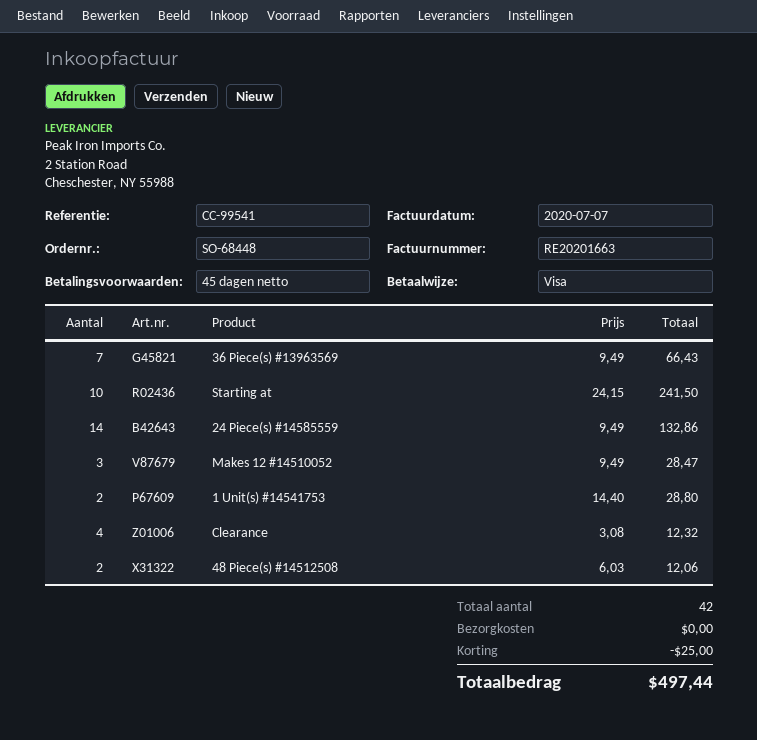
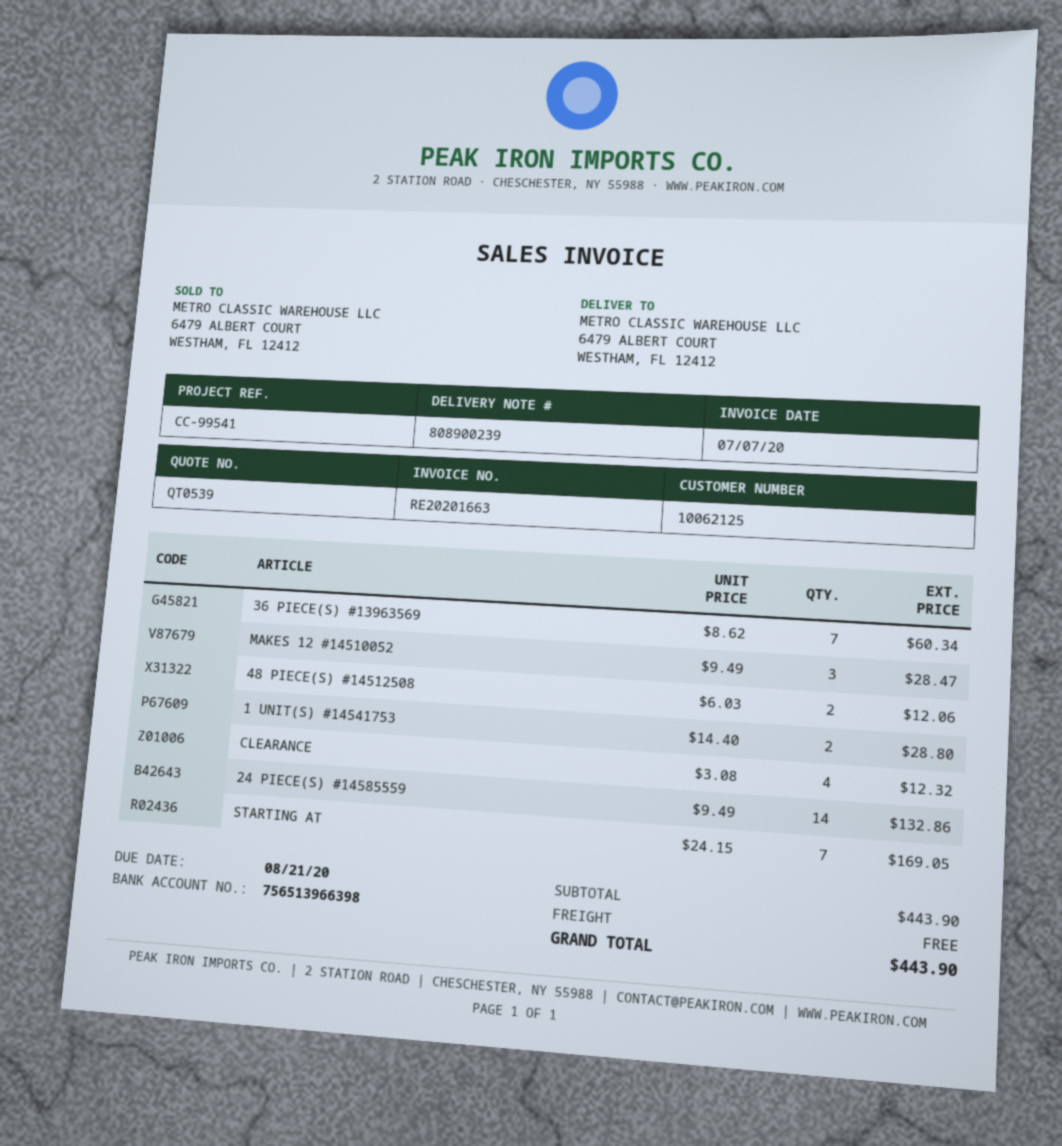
36 Piece(s) #13963569: 7 x 9.49 = 66.43 -> 7 x 8.62 = 60.34
Starting at: 10 x 24.15 = 241.50 -> 7 x 24.15 = 169.05
discount: 25.00 -> none
total: 497.44 -> 443.90

